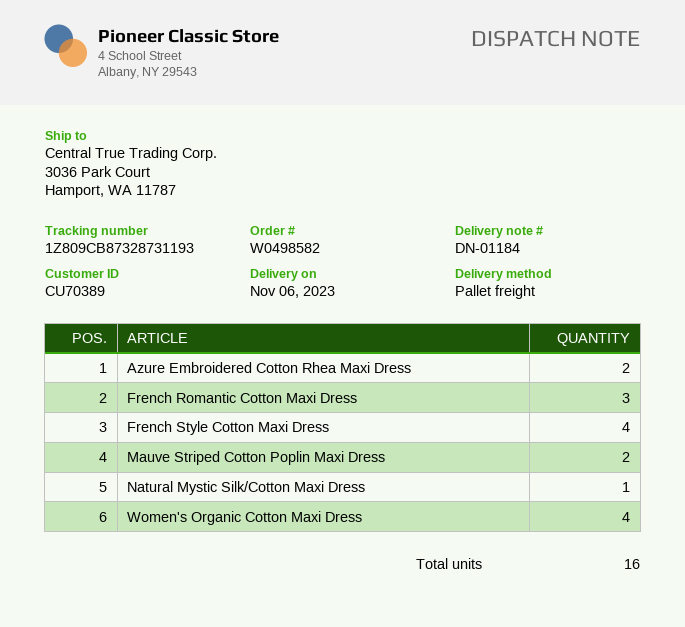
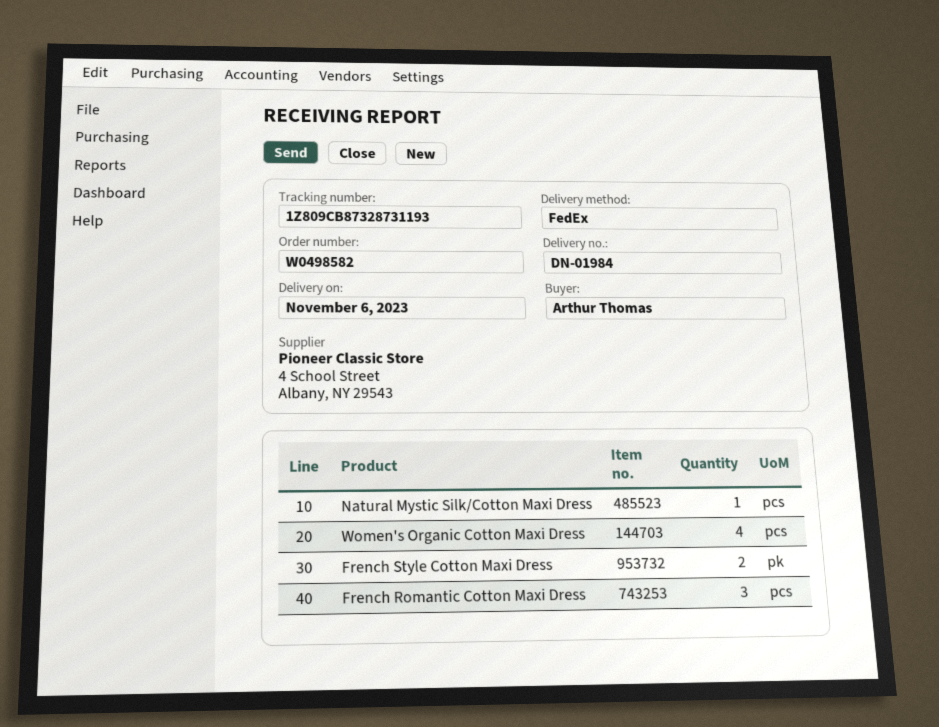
delivery note number: DN-01184 -> DN-01984
shipping method: pallet freight -> FedEx
Azure Embroidered Cotton Rhea Maxi Dress: 2 -> none
French Style Cotton Maxi Dress: 4 -> 2
Mauve Striped Cotton Poplin Maxi Dress: 2 -> none

